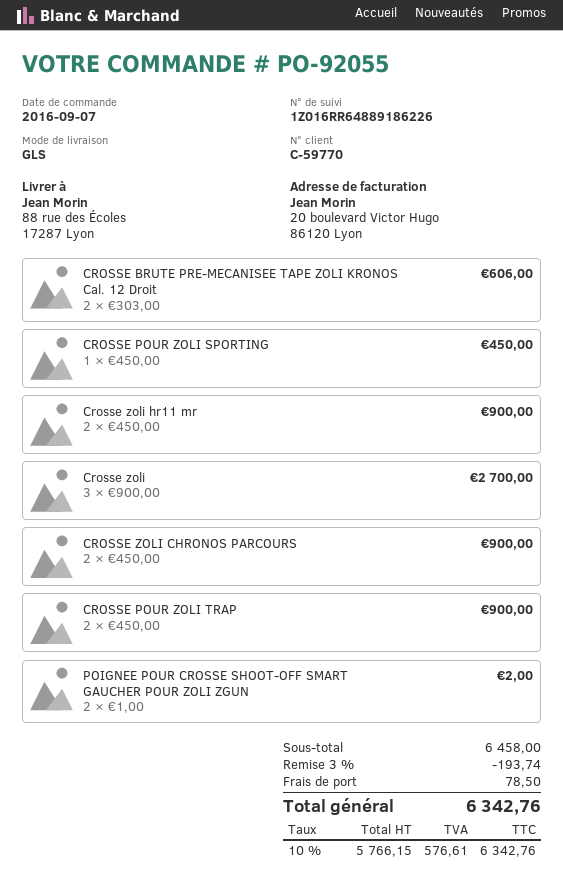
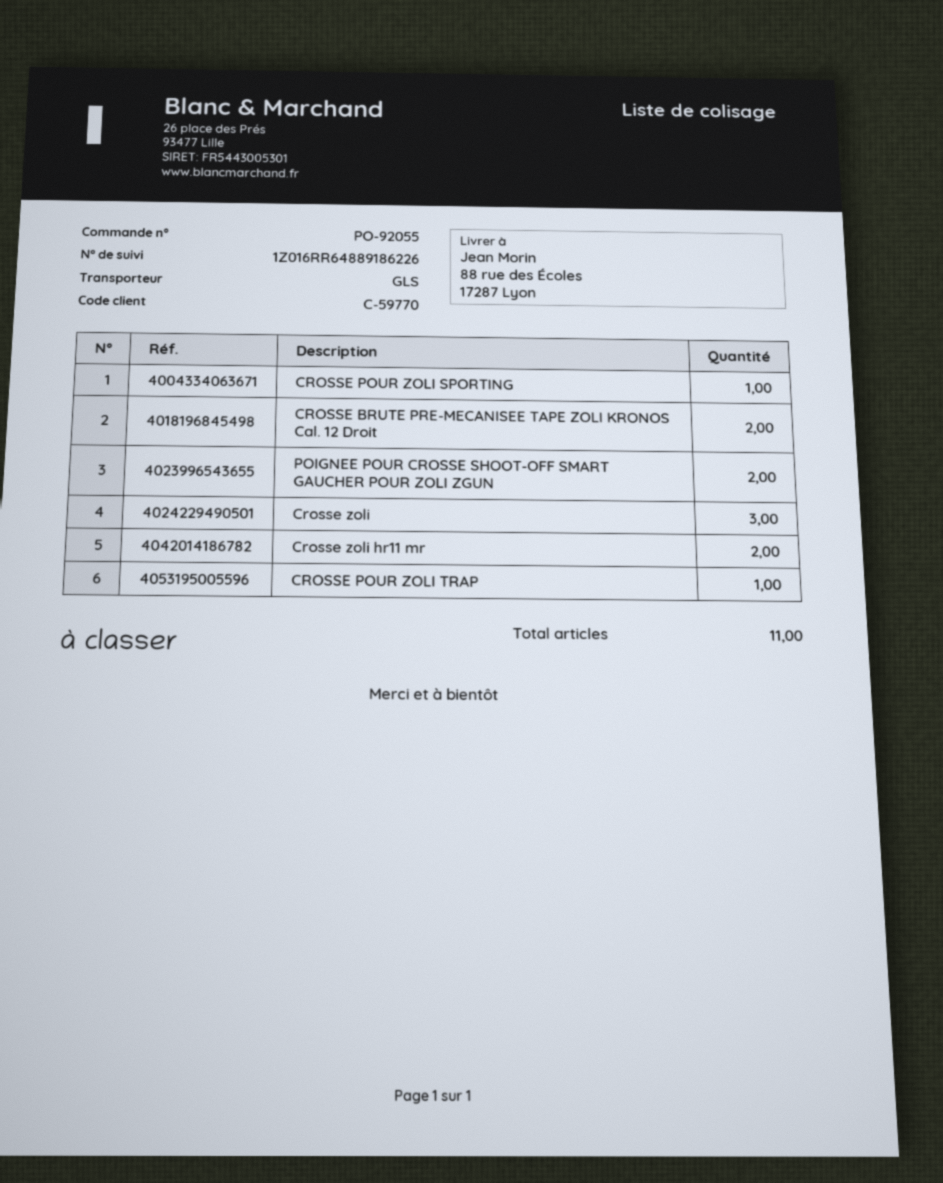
CROSSE ZOLI CHRONOS PARCOURS: 2 -> none
CROSSE POUR ZOLI TRAP: 2 -> 1

